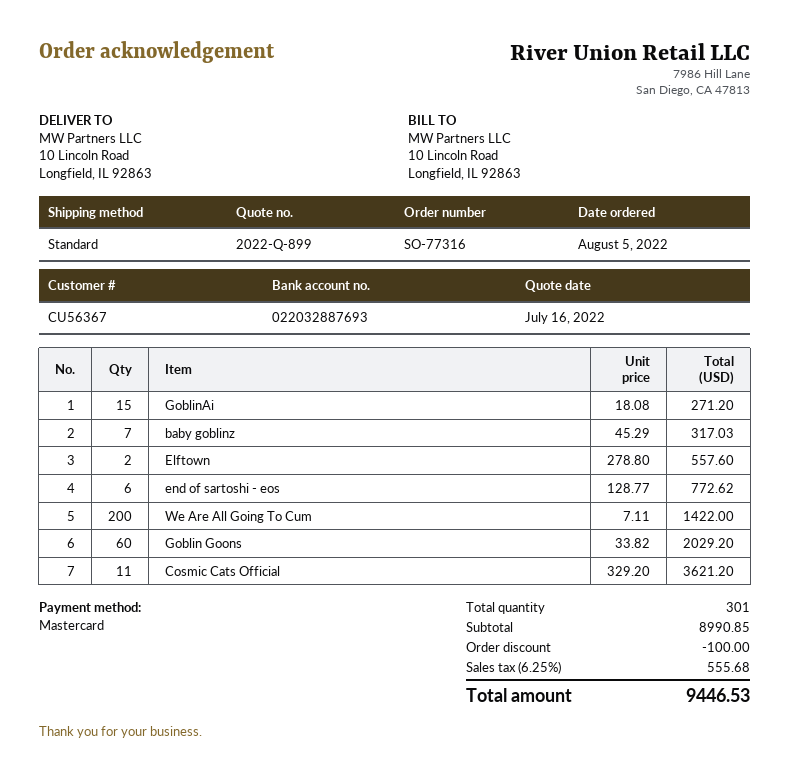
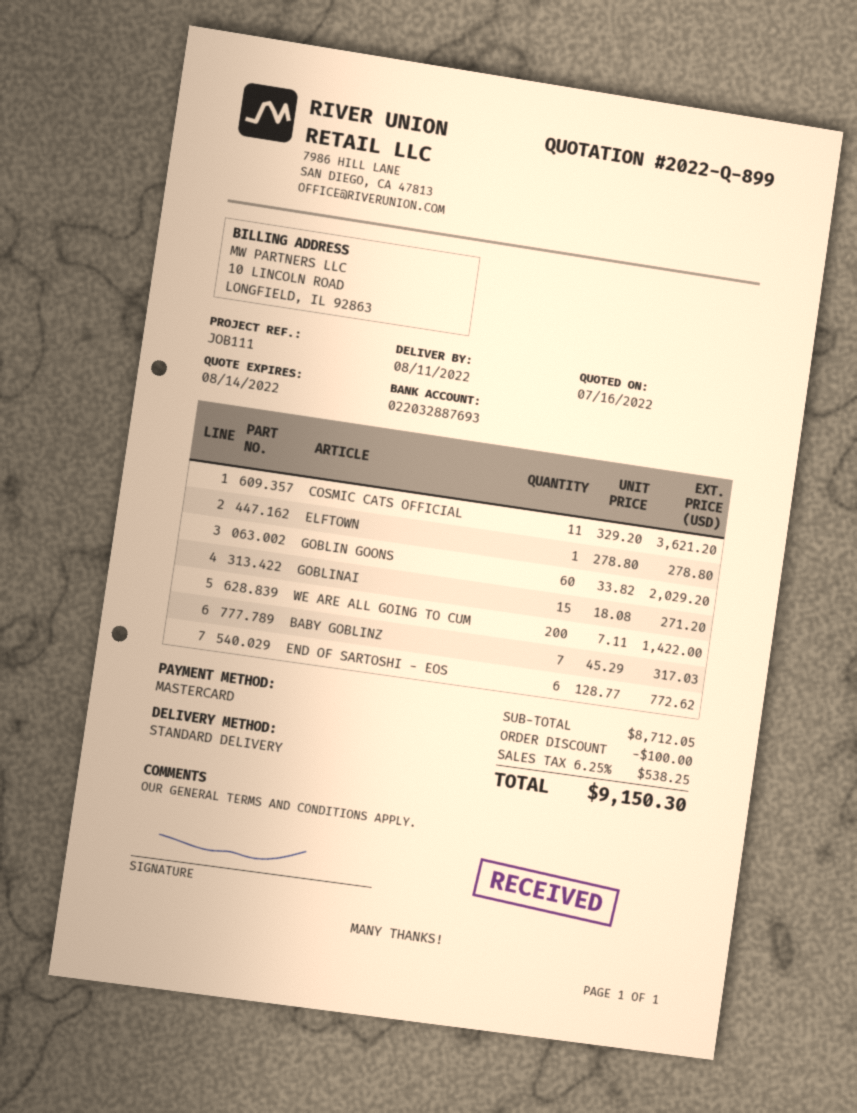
Elftown: 2 x 278.80 = 557.60 -> 1 x 278.80 = 278.80
subtotal: 8990.85 -> 8712.05
tax: 6.25% = 555.68 -> 6.25% = 538.25
total: 9446.53 -> 9150.30

